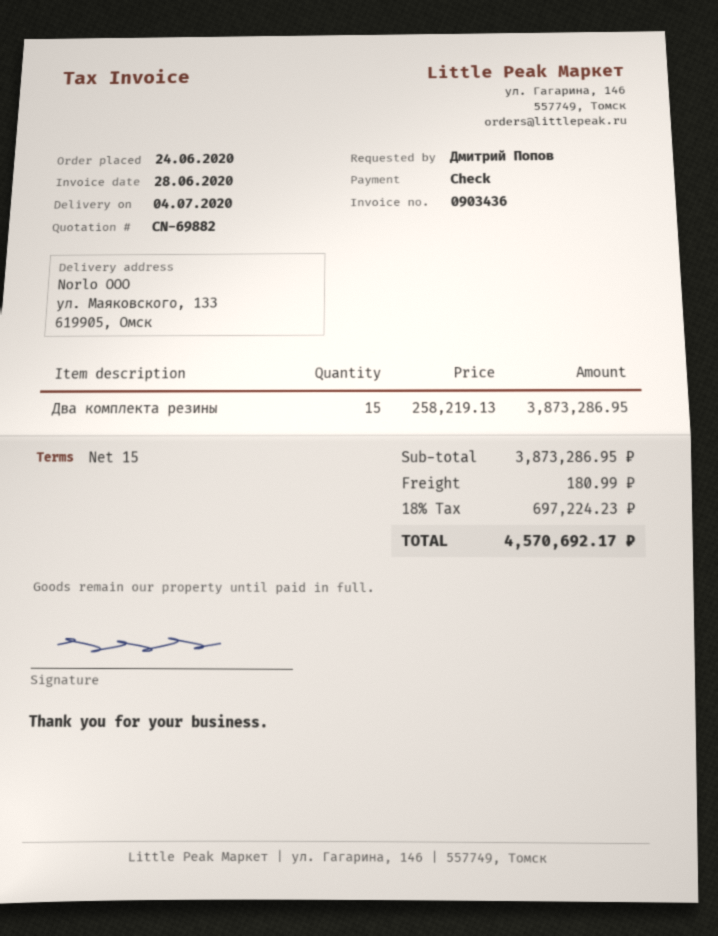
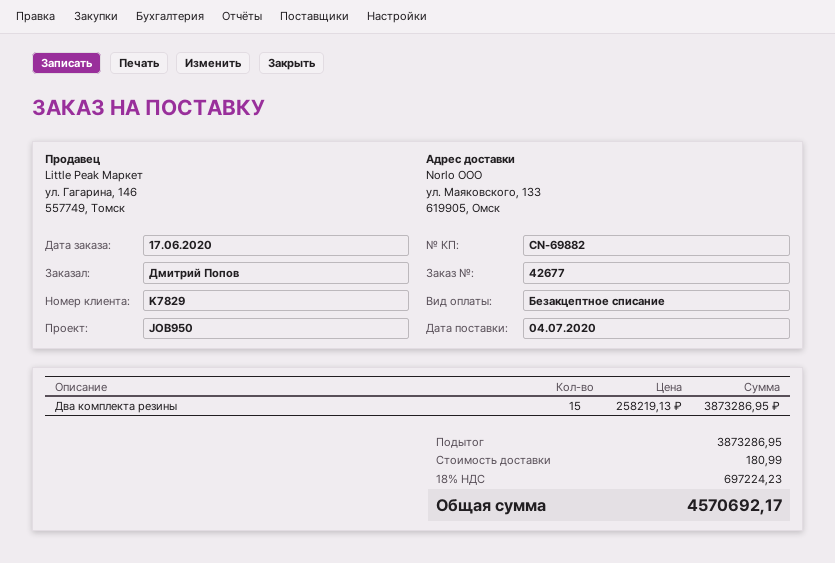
order date: 2020-06-24 -> 2020-06-17
payment method: cheque -> direct debit

